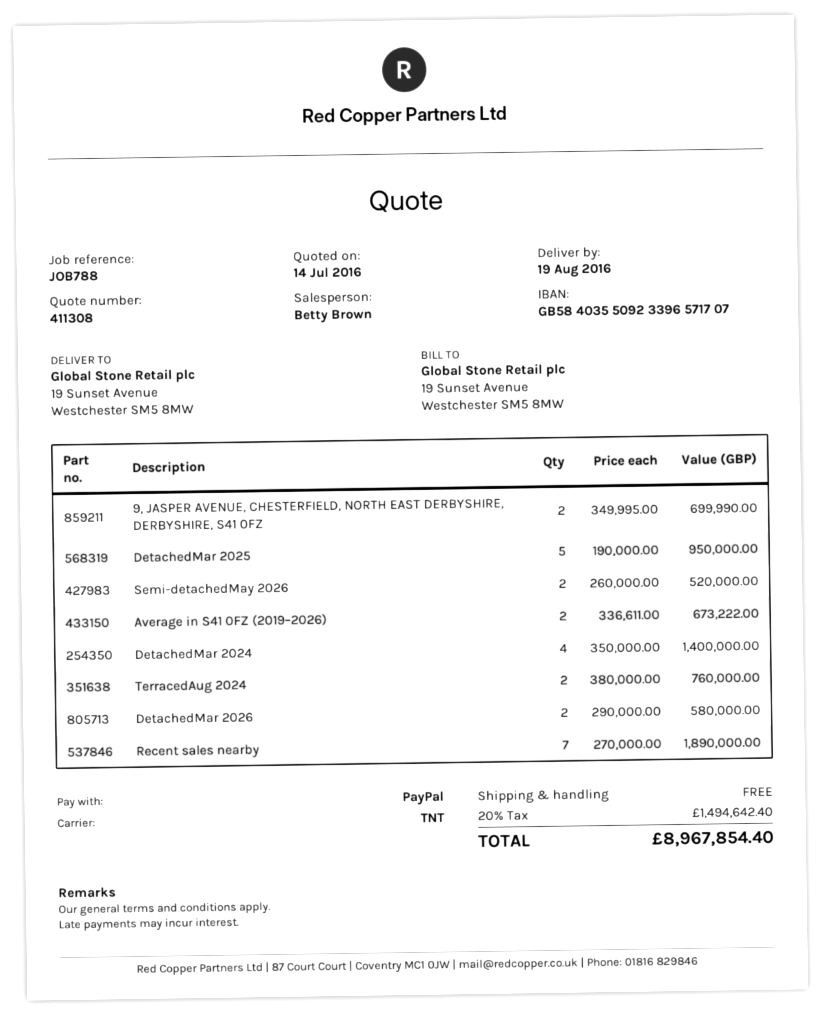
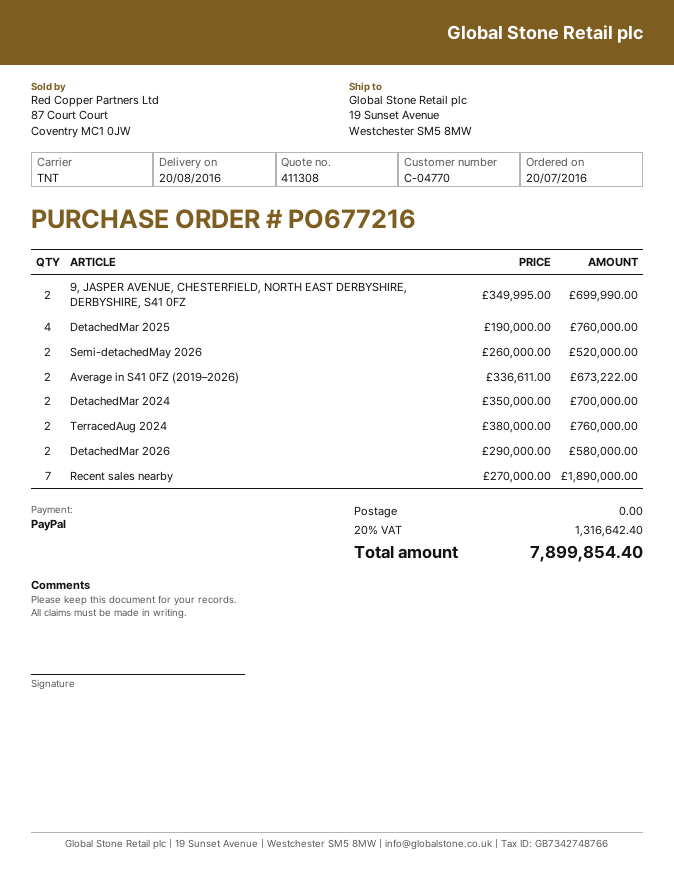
delivery date: 2016-08-19 -> 2016-08-20
DetachedMar 2025: 5 x 190000.00 = 950000.00 -> 4 x 190000.00 = 760000.00
DetachedMar 2024: 4 x 350000.00 = 1400000.00 -> 2 x 350000.00 = 700000.00
tax: 20% = 1494642.40 -> 20% = 1316642.40
total: 8967854.40 -> 7899854.40

